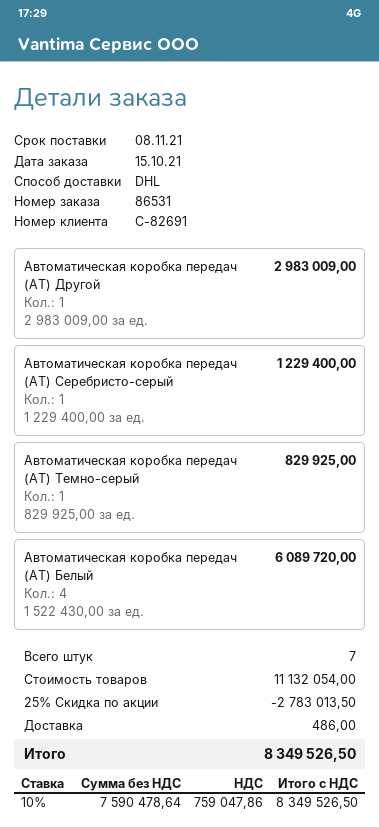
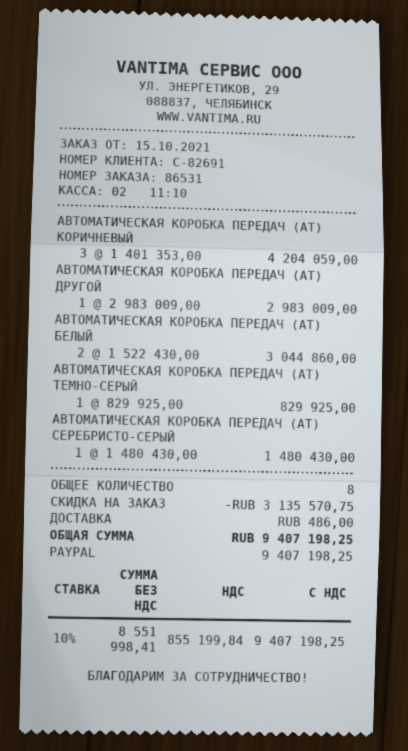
Автоматическая коробка передач (АТ) Серебристо-серый: 1 x 1229400.00 = 1229400.00 -> 1 x 1480430.00 = 1480430.00
Автоматическая коробка передач (АТ) Белый: 4 x 1522430.00 = 6089720.00 -> 2 x 1522430.00 = 3044860.00
АВТОМАТИЧЕСКАЯ КОРОБКА ПЕРЕДАЧ (АТ) КОРИЧНЕВЫЙ: none -> 3 x 1401353.00 = 4204059.00
total quantity: 7 -> 8
discount: 2783013.50 -> 3135570.75
net: 7590478.64 -> 8551998.41
tax: 10% = 759047.86 -> 10% = 855199.84
total: 8349526.50 -> 9407198.25

